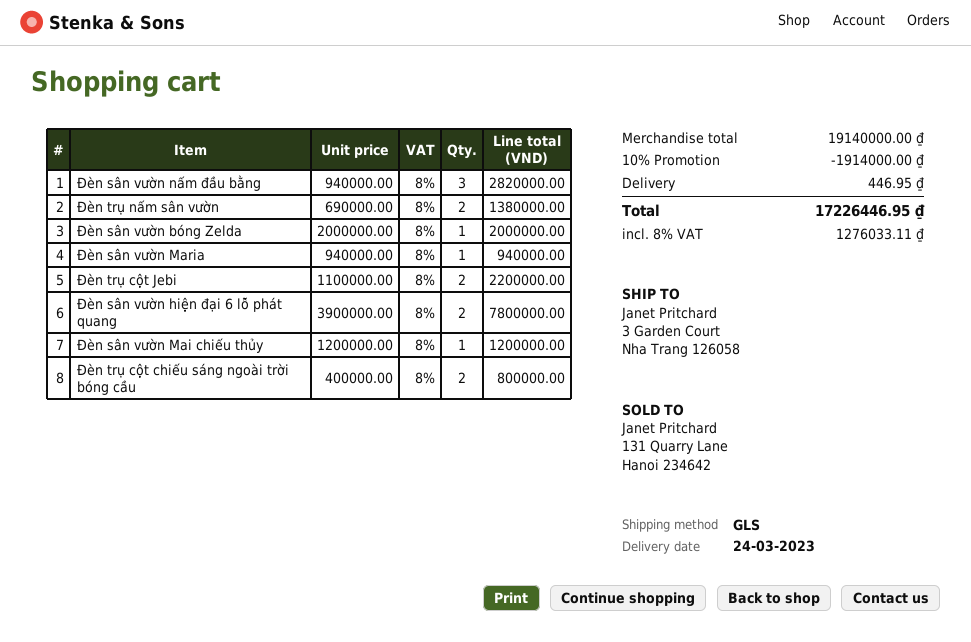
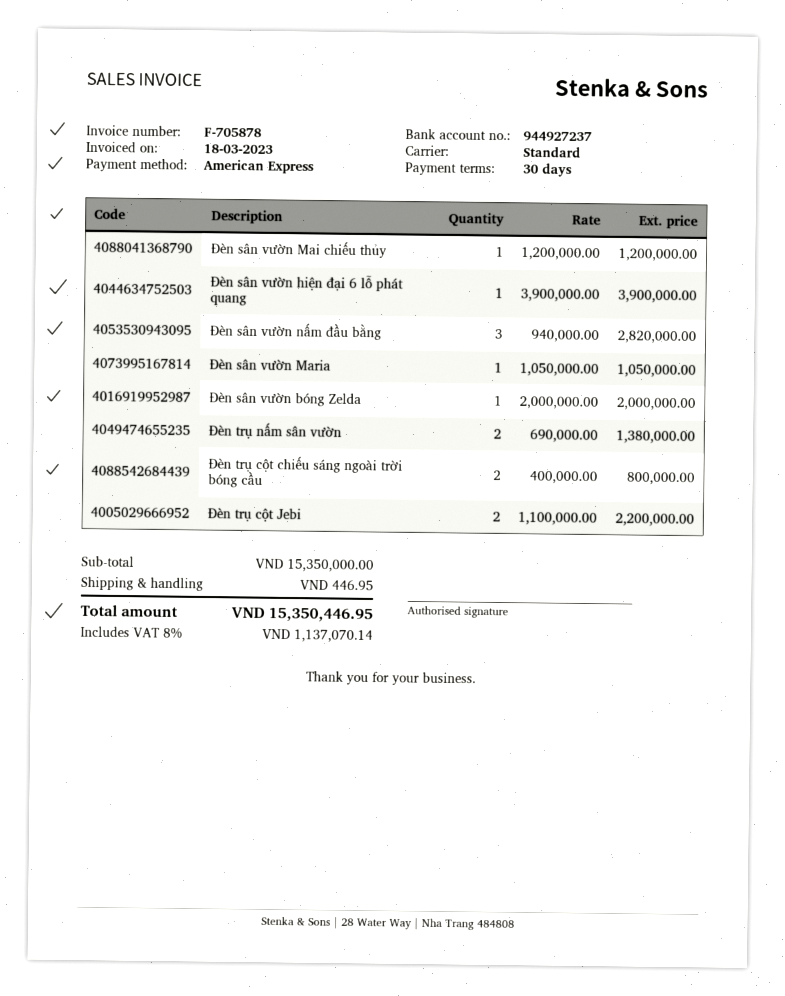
shipping method: GLS -> standard
Đèn sân vườn Maria: 1 x 940000.00 = 940000.00 -> 1 x 1050000.00 = 1050000.00
Đèn sân vườn hiện đại 6 lỗ phát quang: 2 x 3900000.00 = 7800000.00 -> 1 x 3900000.00 = 3900000.00
subtotal: 19140000.00 -> 15350000.00
discount: 10% = 1914000.00 -> none
tax: 8% = 1276033.11 -> 8% = 1137070.14
total: 17226446.95 -> 15350446.95

